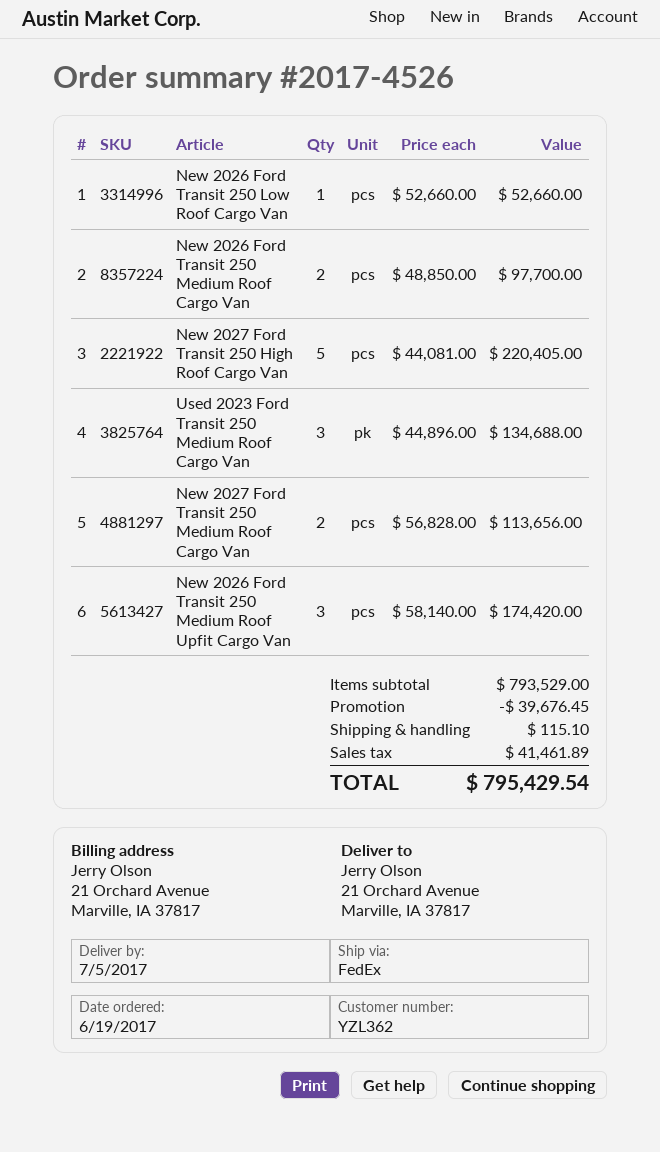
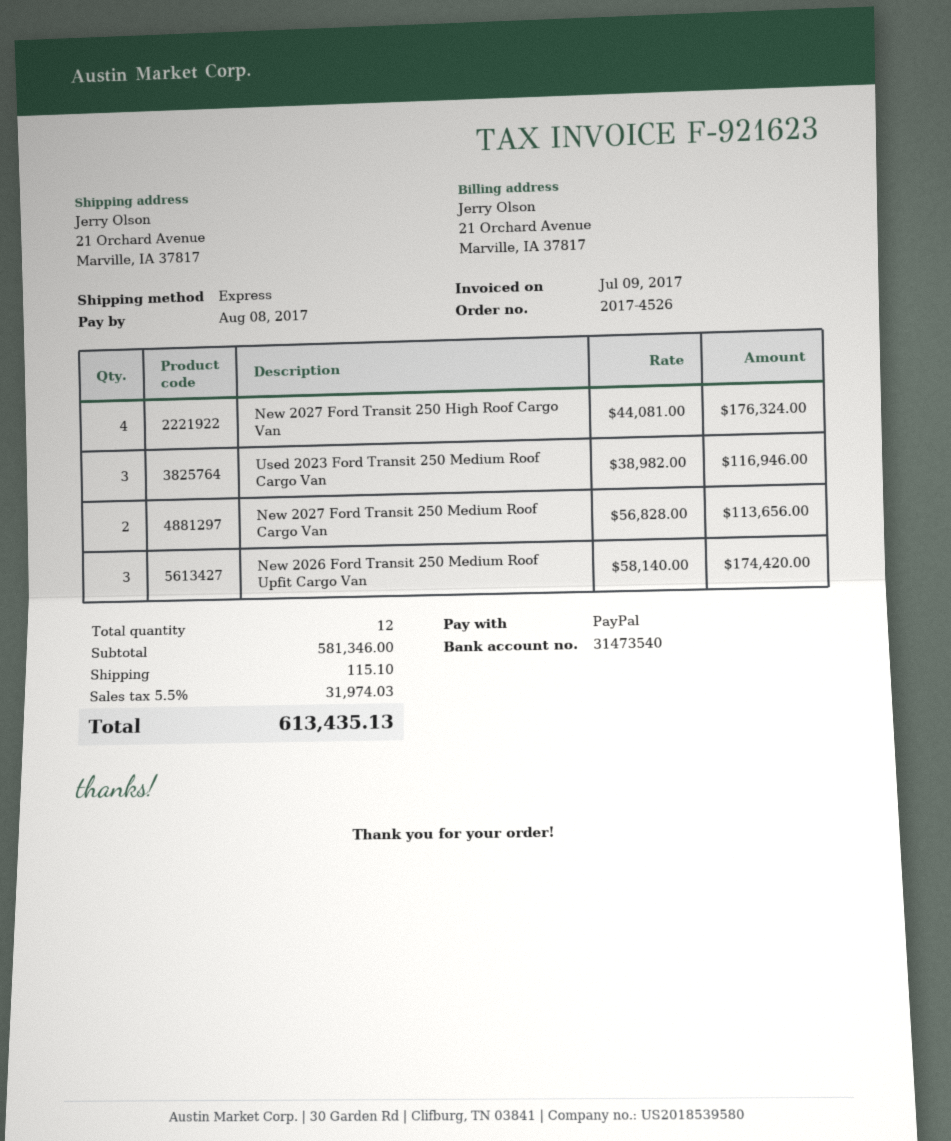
shipping method: FedEx -> express
New 2026 Ford Transit 250 Low Roof Cargo Van: 1 x 52660.00 = 52660.00 -> none
New 2026 Ford Transit 250 Medium Roof Cargo Van: 2 x 48850.00 = 97700.00 -> none
New 2027 Ford Transit 250 High Roof Cargo Van: 5 x 44081.00 = 220405.00 -> 4 x 44081.00 = 176324.00
Used 2023 Ford Transit 250 Medium Roof Cargo Van: 3 x 44896.00 = 134688.00 -> 3 x 38982.00 = 116946.00
subtotal: 793529.00 -> 581346.00
discount: 39676.45 -> none
tax: 41461.89 -> 31974.03
total: 795429.54 -> 613435.13

